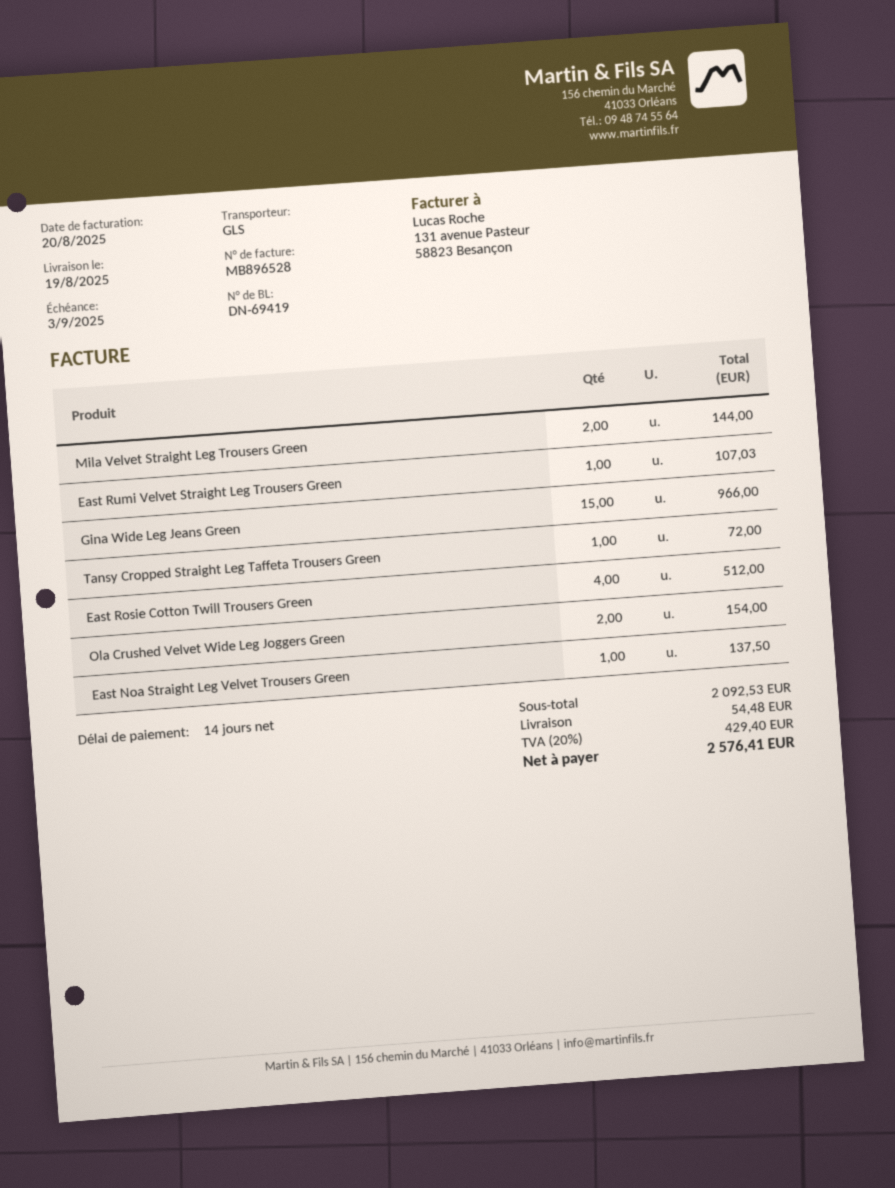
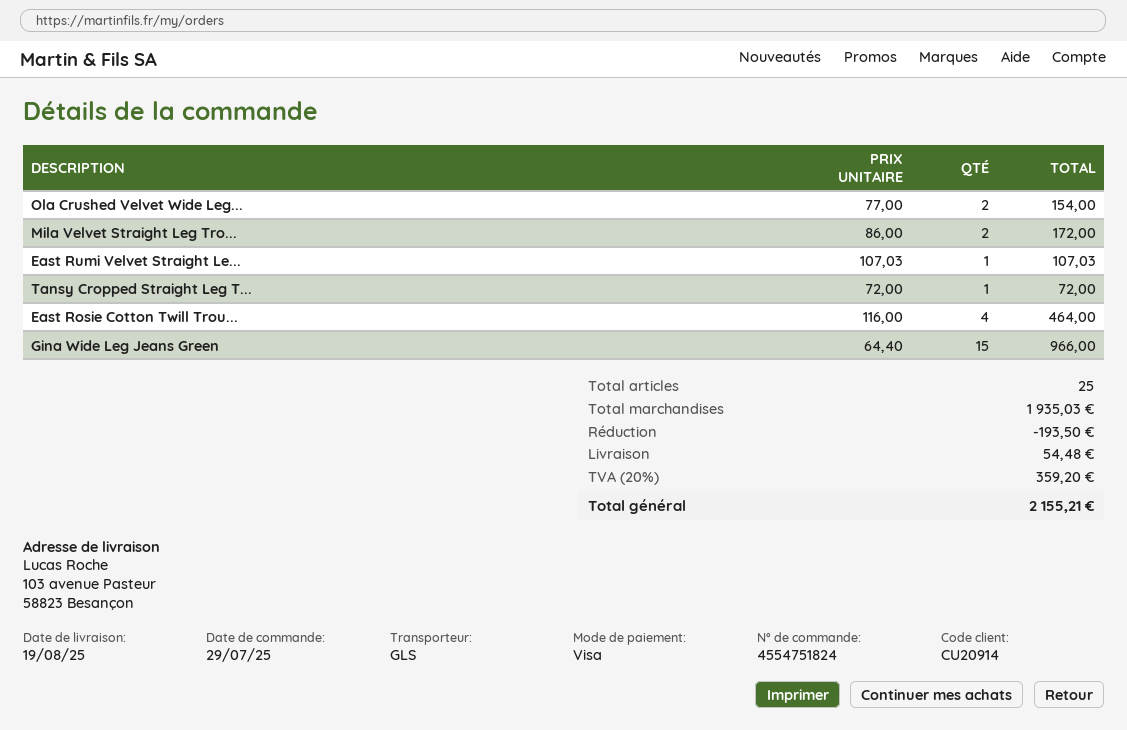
Mila Velvet Straight Leg Trousers Green: 2 for 144.00 -> 2 for 172.00
East Rosie Cotton Twill Trousers Green: 4 for 512.00 -> 4 for 464.00
East Noa Straight Leg Velvet Trousers Green: 1 for 137.50 -> none
subtotal: 2092.53 -> 1935.03
discount: none -> 193.50
tax: 20% = 429.40 -> 20% = 359.20
total: 2576.41 -> 2155.21

